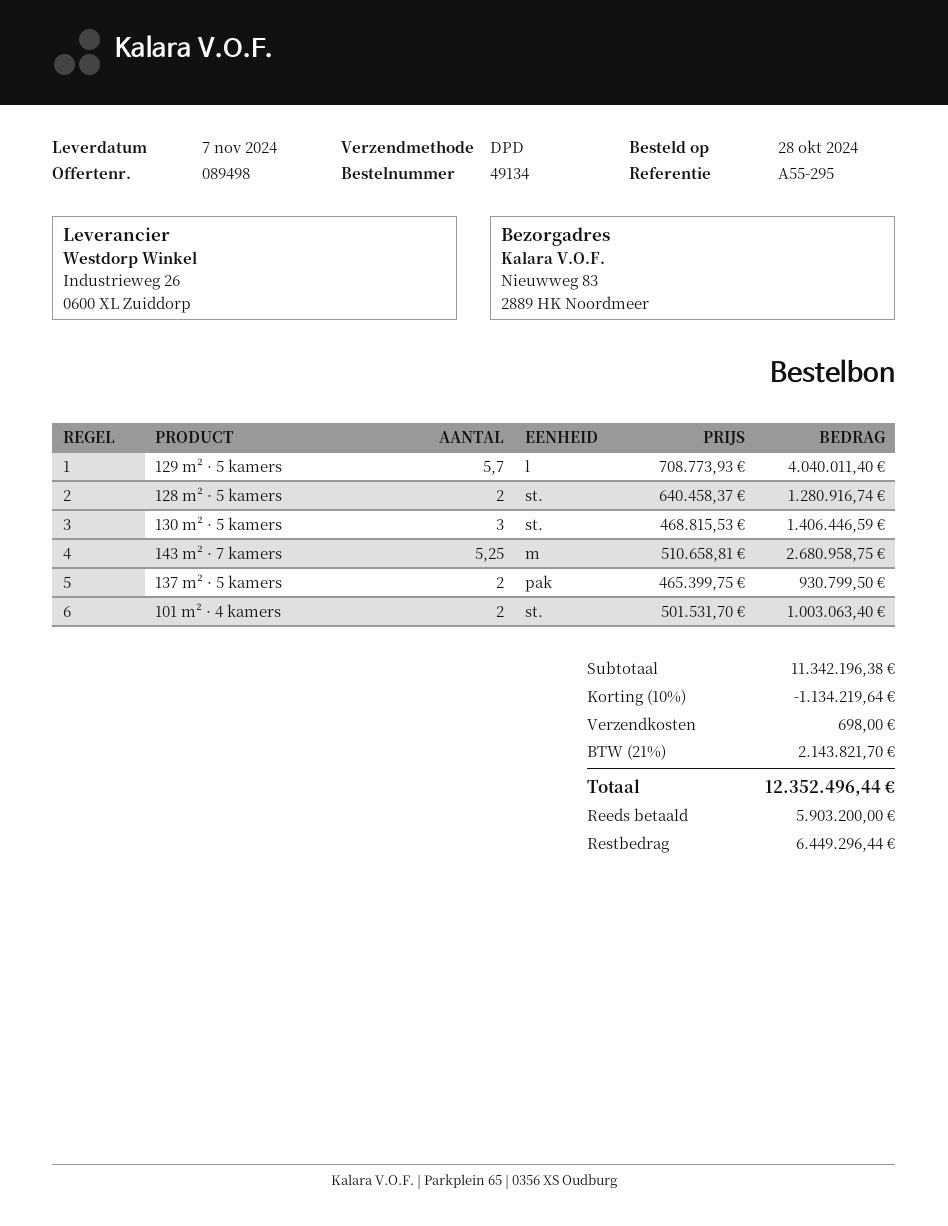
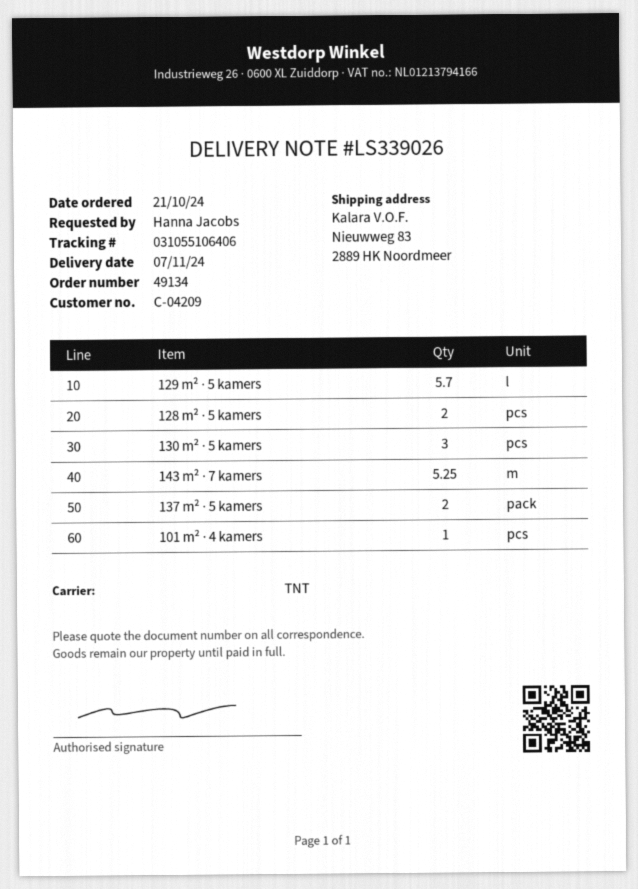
order date: 2024-10-28 -> 2024-10-21
shipping method: DPD -> TNT
101 m² · 4 kamers: 2 -> 1

